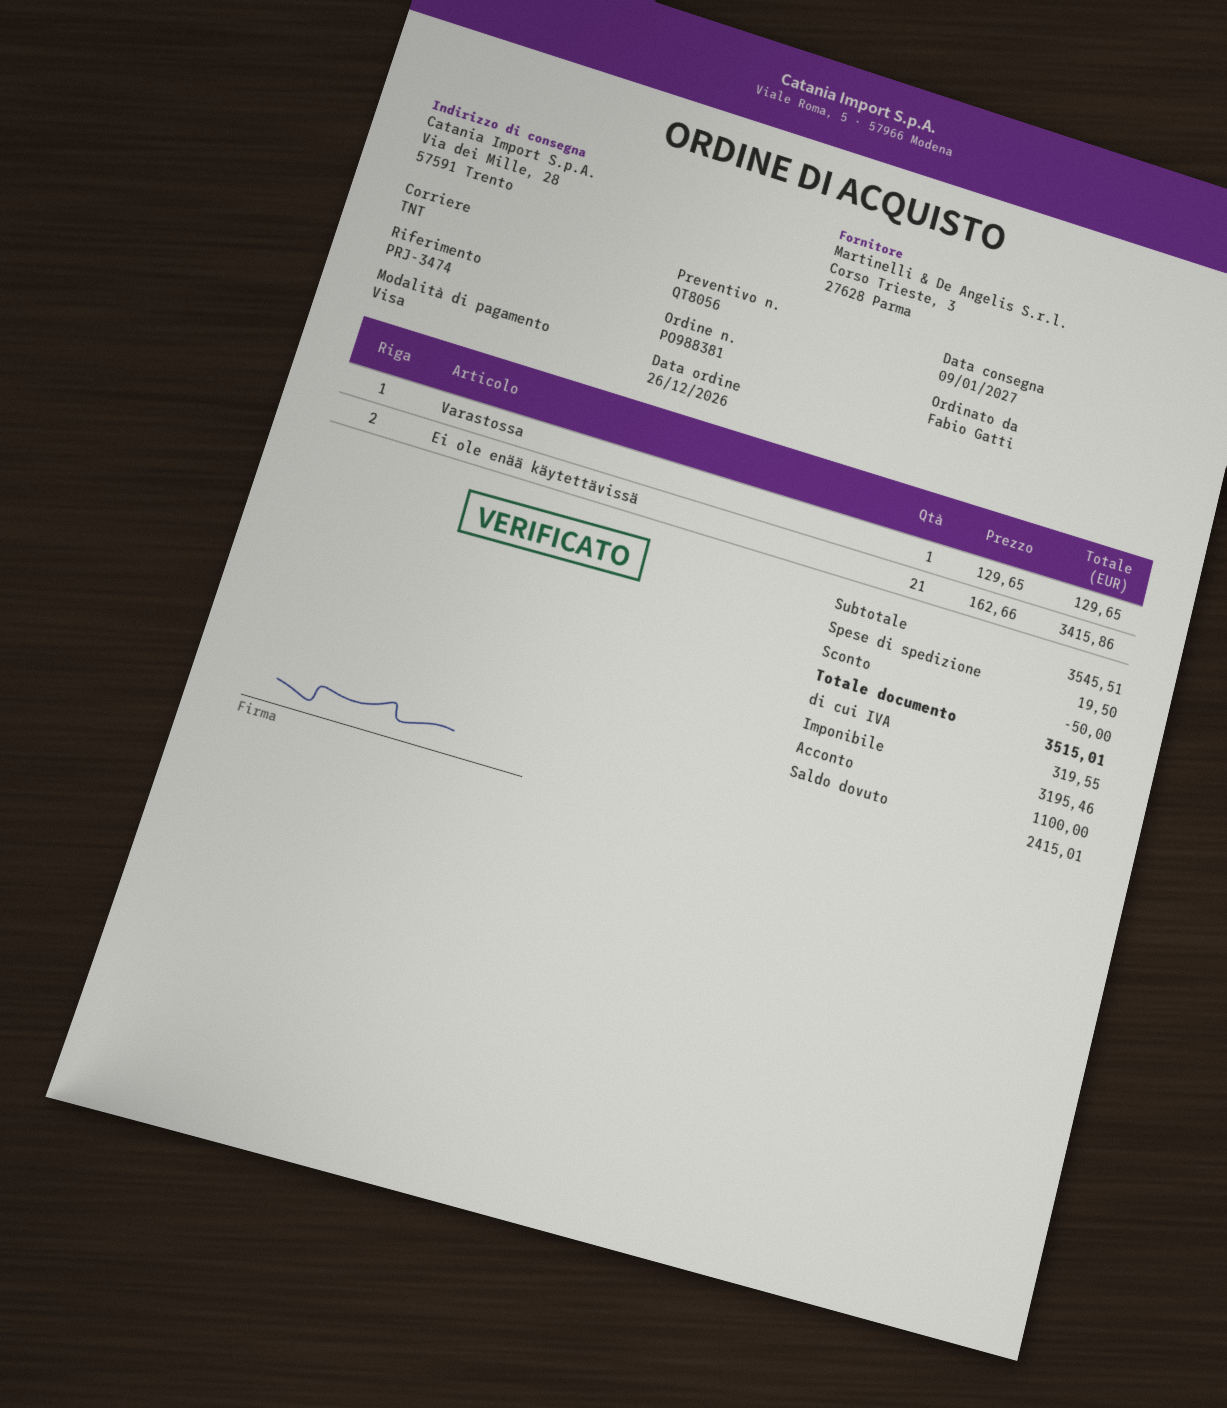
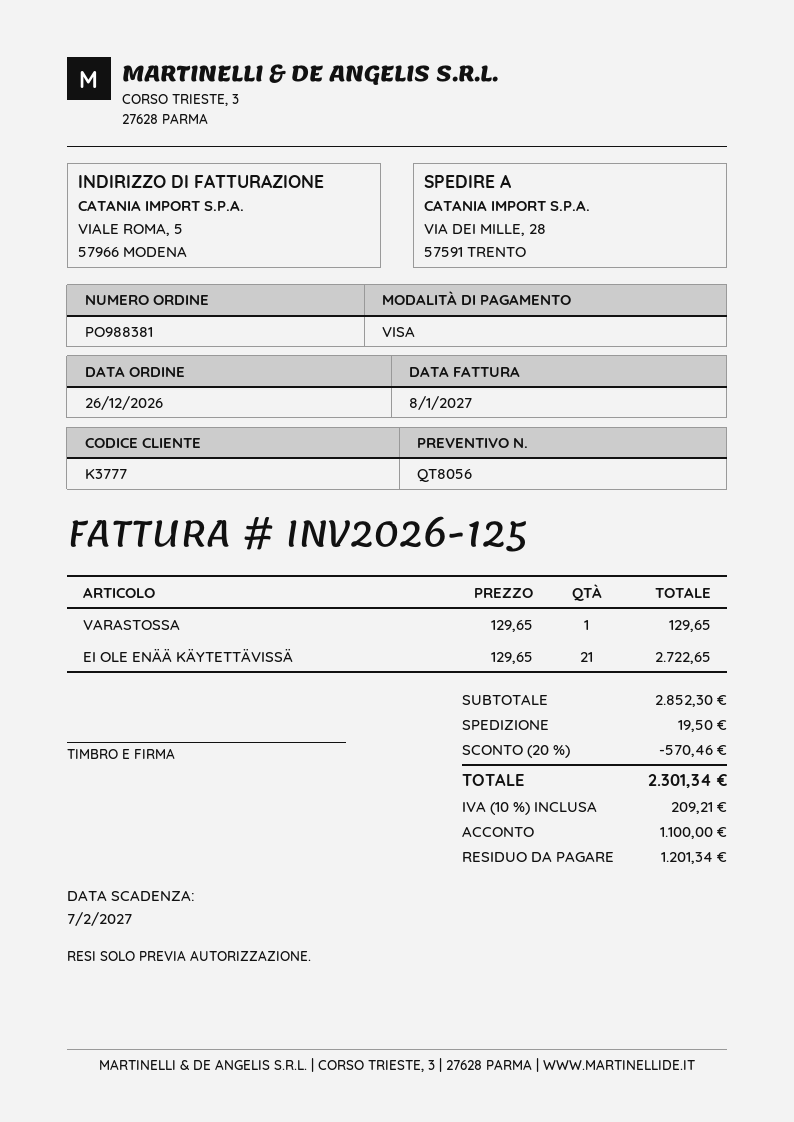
Ei ole enää käytettävissä: 21 x 162.66 = 3415.86 -> 21 x 129.65 = 2722.65
subtotal: 3545.51 -> 2852.30
discount: 50.00 -> 570.46
tax: 319.55 -> 209.21
total: 3515.01 -> 2301.34
balance: 2415.01 -> 1201.34

